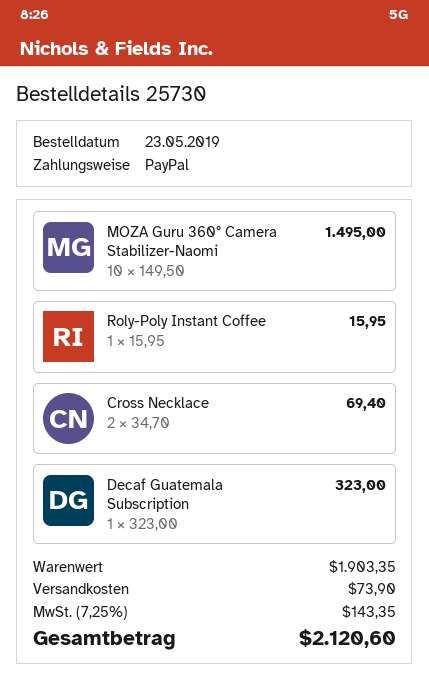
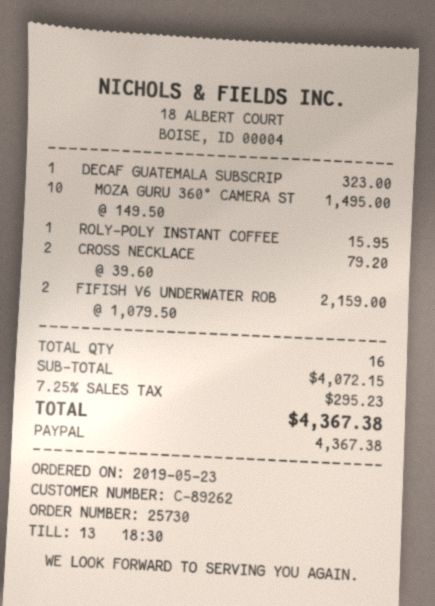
Cross Necklace: 2 x 34.70 = 69.40 -> 2 x 39.60 = 79.20
FIFISH V6 UNDERWATER ROB: none -> 2 x 1079.50 = 2159.00
subtotal: 1903.35 -> 4072.15
shipping: 73.90 -> none
tax: 7.25% = 143.35 -> 7.25% = 295.23
total: 2120.60 -> 4367.38

